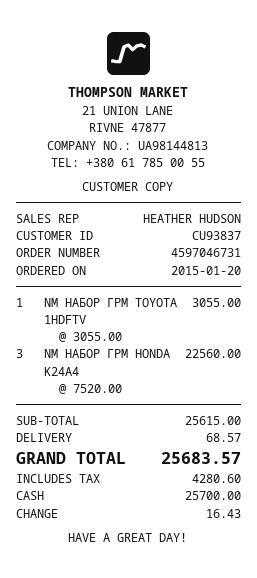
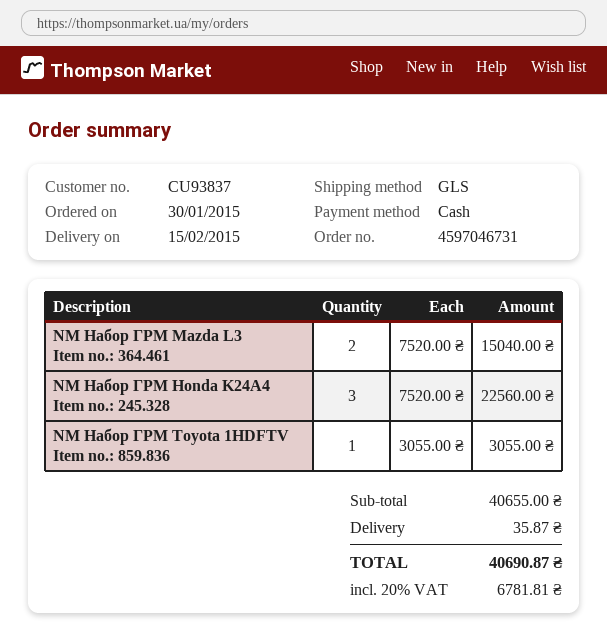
order date: 2015-01-20 -> 2015-01-30
NM Набор ГРМ Mazda L3: none -> 2 x 7520.00 = 15040.00
subtotal: 25615.00 -> 40655.00
shipping: 68.57 -> 35.87
tax: 4280.60 -> 6781.81
total: 25683.57 -> 40690.87

